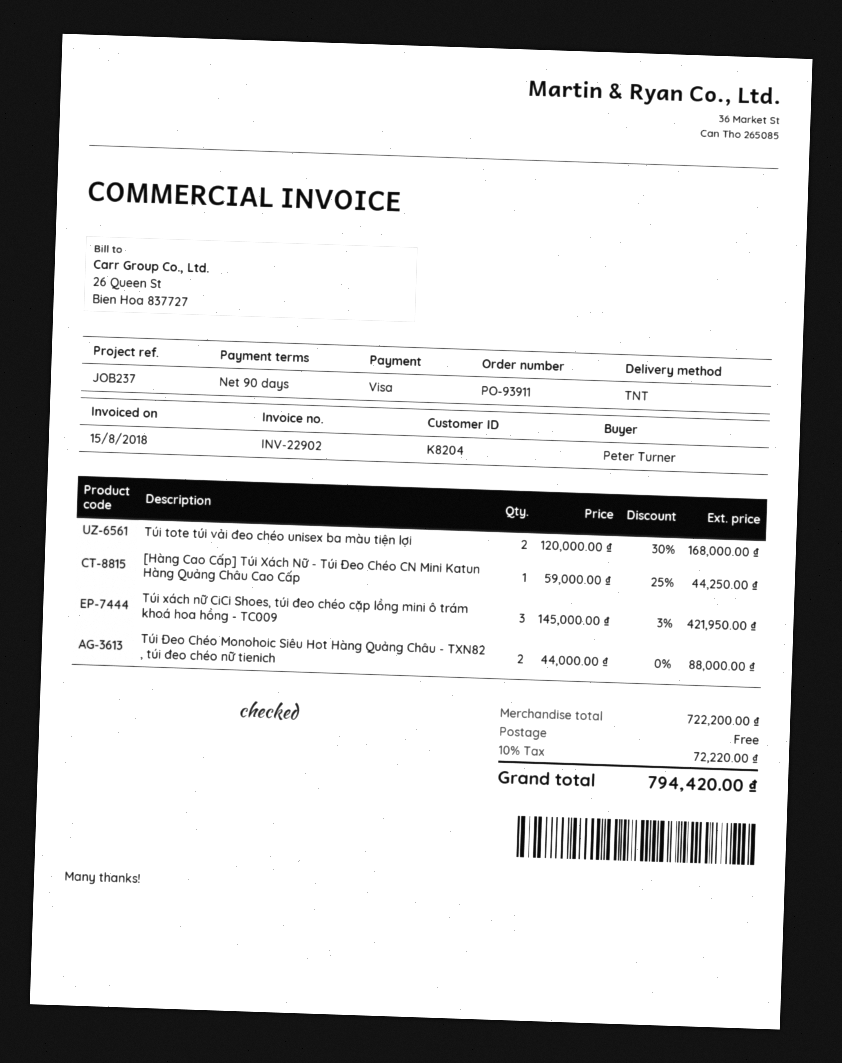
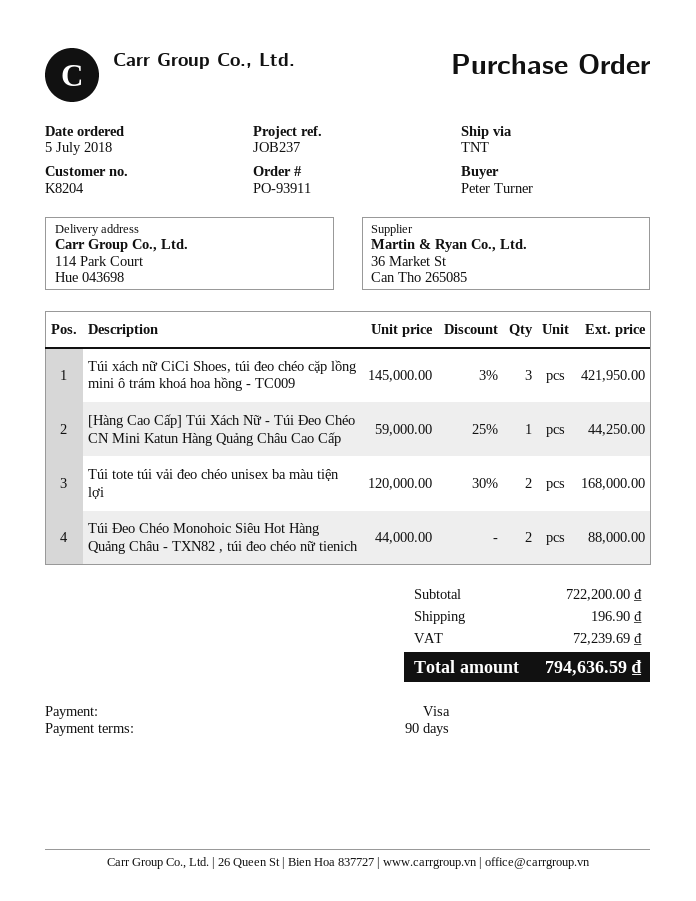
shipping: 0.00 -> 196.90
tax: 72220.00 -> 72239.69
total: 794420.00 -> 794636.59

